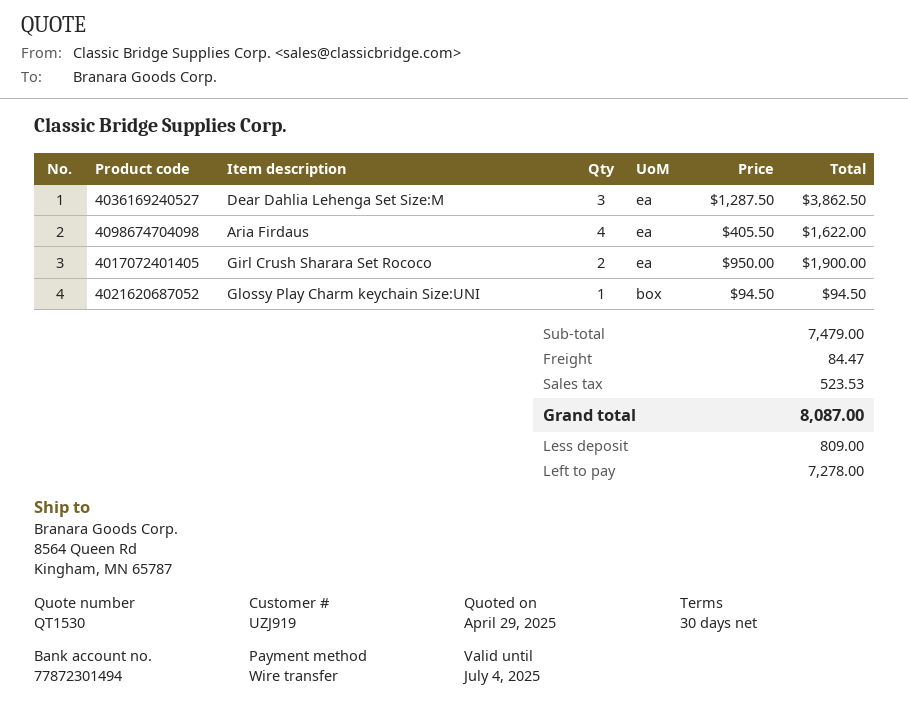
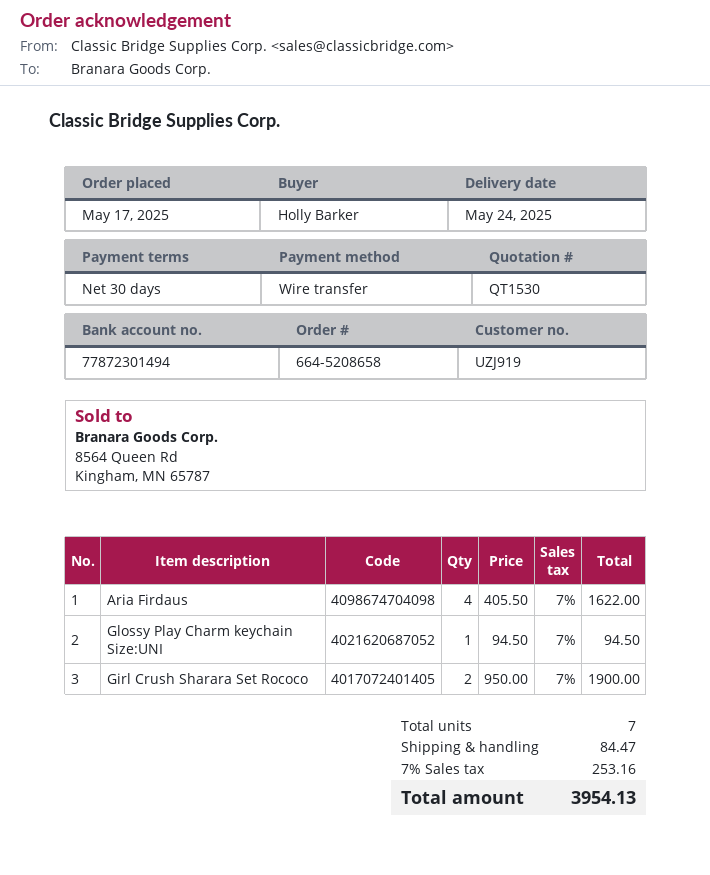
Dear Dahlia Lehenga Set Size:M: 3 x 1287.50 = 3862.50 -> none
tax: 523.53 -> 253.16
total: 8087.00 -> 3954.13

